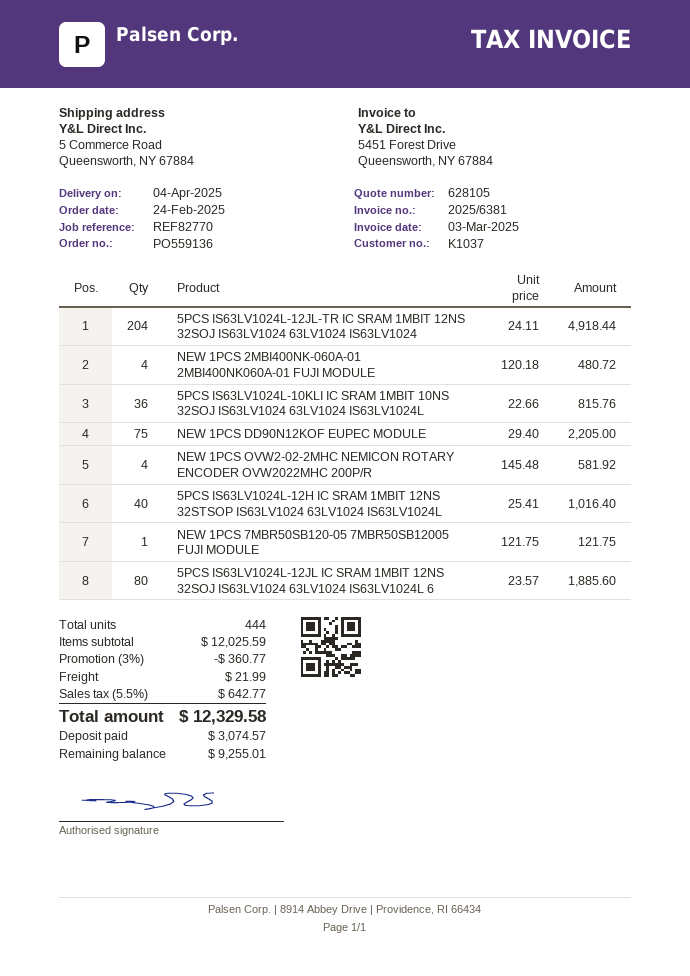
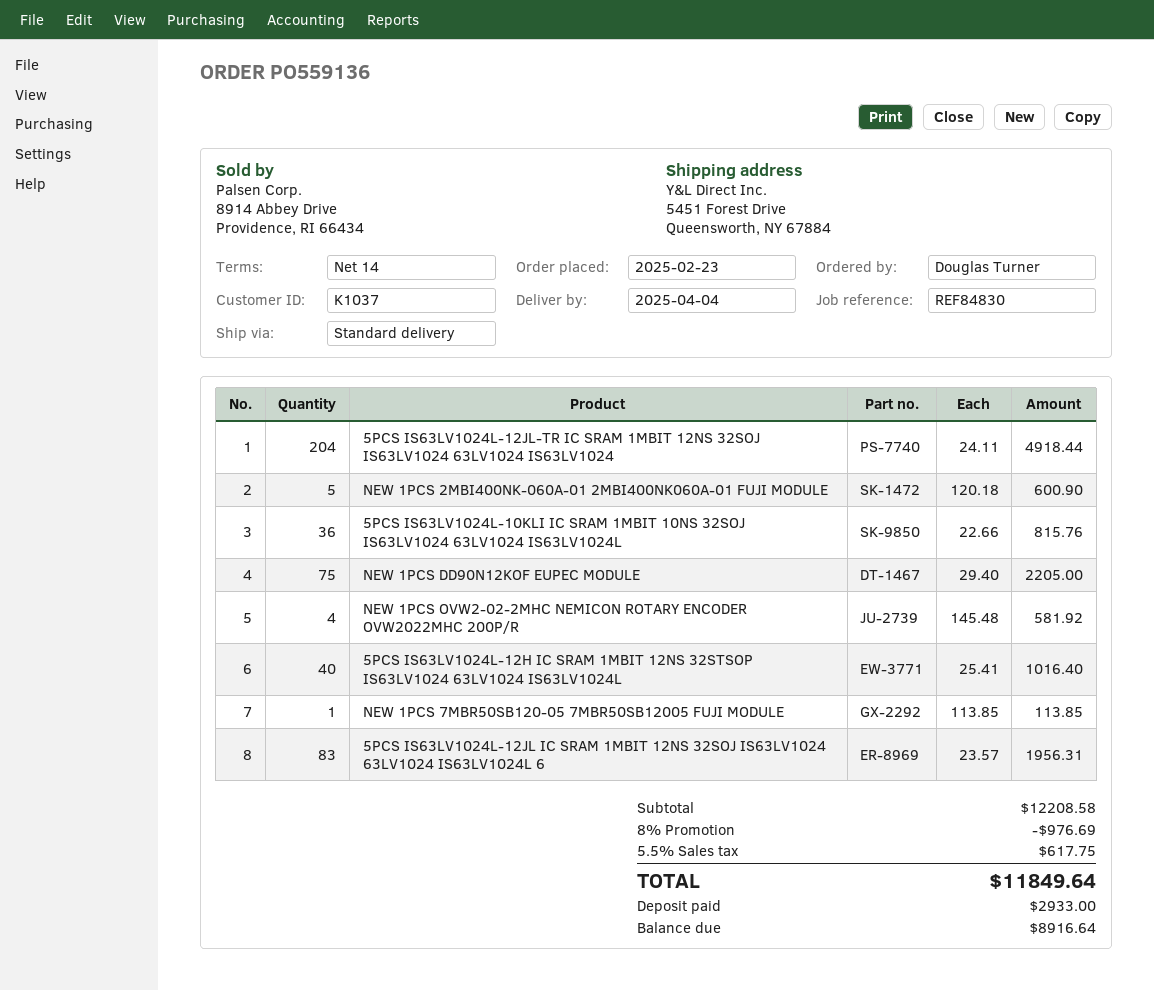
order date: 2025-02-24 -> 2025-02-23
reference: REF82770 -> REF84830
ship to: 5 Commerce Road, Queensworth, NY 67884 -> 5451 Forest Drive, Queensworth, NY 67884
NEW 1PCS 2MBI400NK-060A-01 2MBI400NK060A-01 FUJI MODULE: 4 x 120.18 = 480.72 -> 5 x 120.18 = 600.90
NEW 1PCS 7MBR50SB120-05 7MBR50SB12005 FUJI MODULE: 1 x 121.75 = 121.75 -> 1 x 113.85 = 113.85
5PCS IS63LV1024L-12JL IC SRAM 1MBIT 12NS 32SOJ IS63LV1024 63LV1024 IS63LV1024L 6: 80 x 23.57 = 1885.60 -> 83 x 23.57 = 1956.31
subtotal: 12025.59 -> 12208.58
discount: 3% = 360.77 -> 8% = 976.69
shipping: 21.99 -> none
tax: 5.5% = 642.77 -> 5.5% = 617.75
total: 12329.58 -> 11849.64
deposit: 3074.57 -> 2933.00
balance: 9255.01 -> 8916.64

